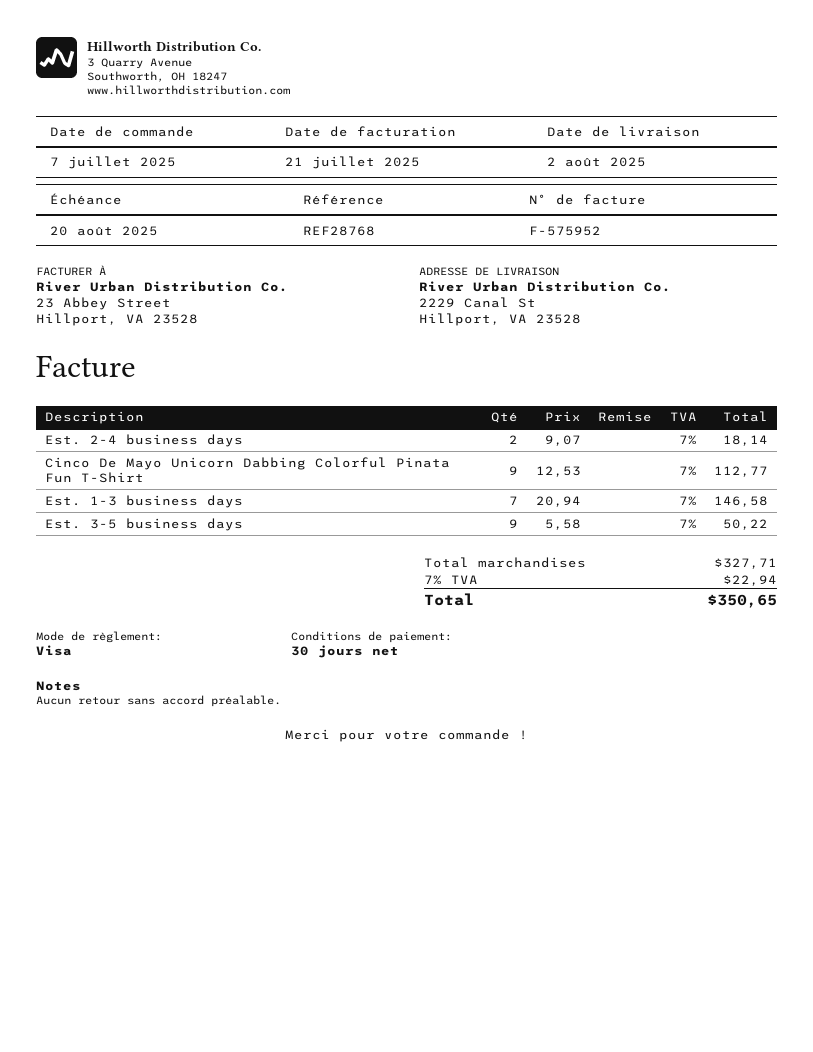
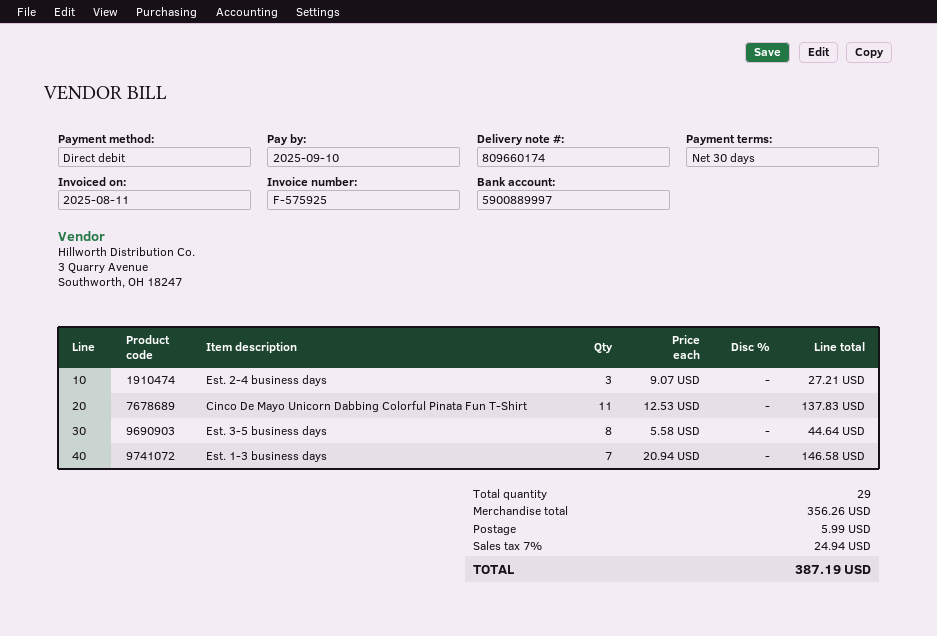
invoice number: F-575952 -> F-575925
invoice date: 2025-07-21 -> 2025-08-11
due date: 2025-08-20 -> 2025-09-10
payment method: Visa -> direct debit
Est. 2-4 business days: 2 x 9.07 = 18.14 -> 3 x 9.07 = 27.21
Cinco De Mayo Unicorn Dabbing Colorful Pinata Fun T-Shirt: 9 x 12.53 = 112.77 -> 11 x 12.53 = 137.83
Est. 3-5 business days: 9 x 5.58 = 50.22 -> 8 x 5.58 = 44.64
subtotal: 327.71 -> 356.26
shipping: none -> 5.99
tax: 7% = 22.94 -> 7% = 24.94
total: 350.65 -> 387.19

